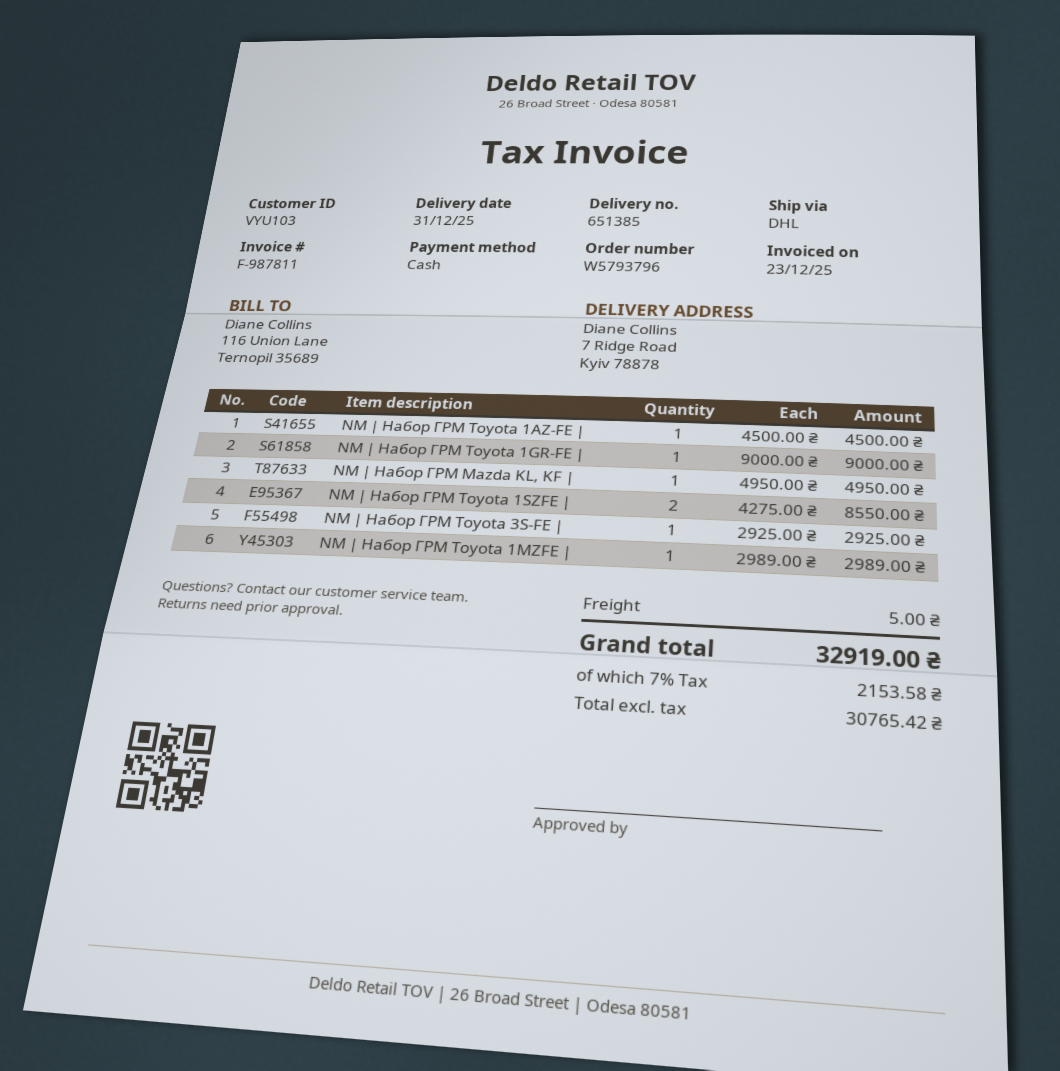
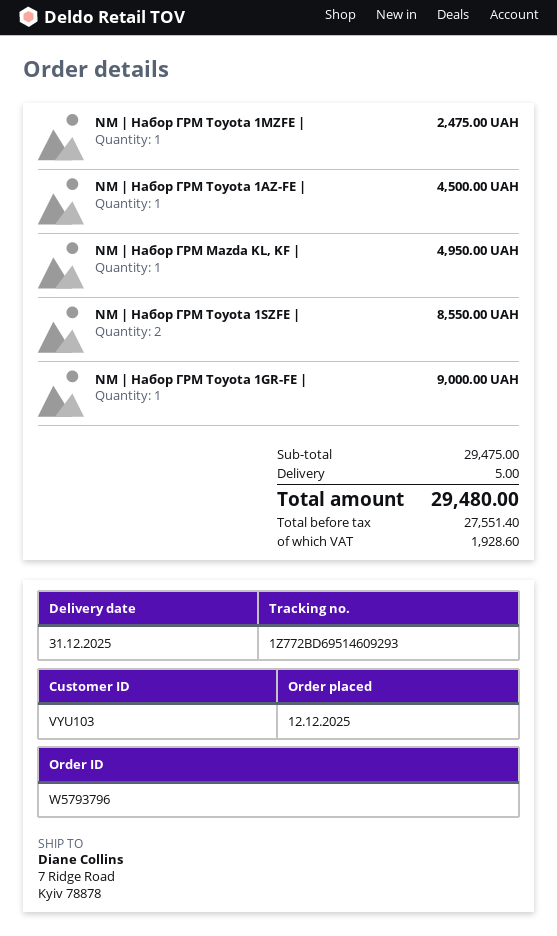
NM | Набор ГРМ Toyota 3S-FE |: 1 for 2925.00 -> none
NM | Набор ГРМ Toyota 1MZFE |: 1 for 2989.00 -> 1 for 2475.00
net: 30765.42 -> 27551.40
tax: 2153.58 -> 1928.60
total: 32919.00 -> 29480.00

